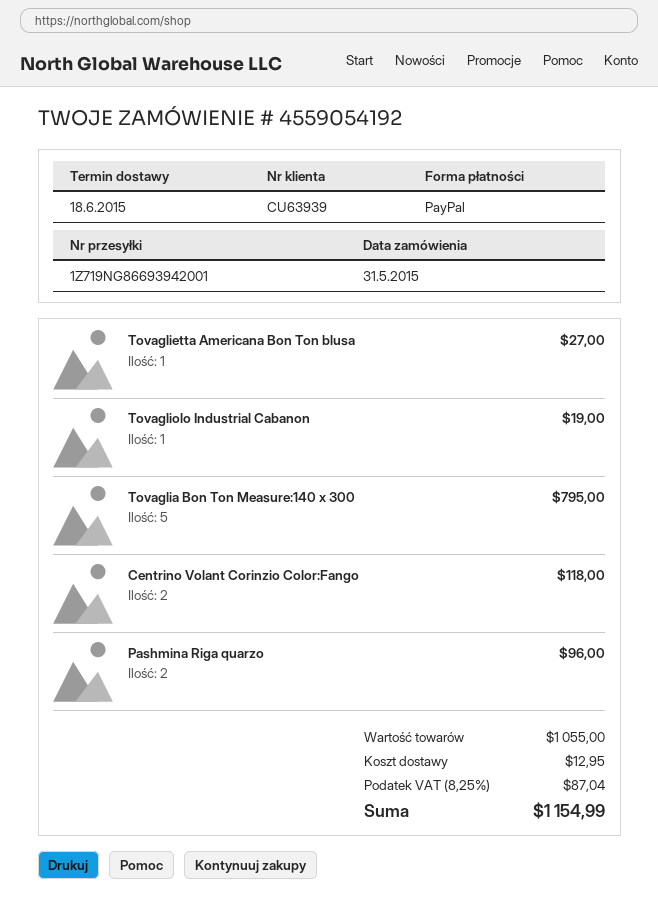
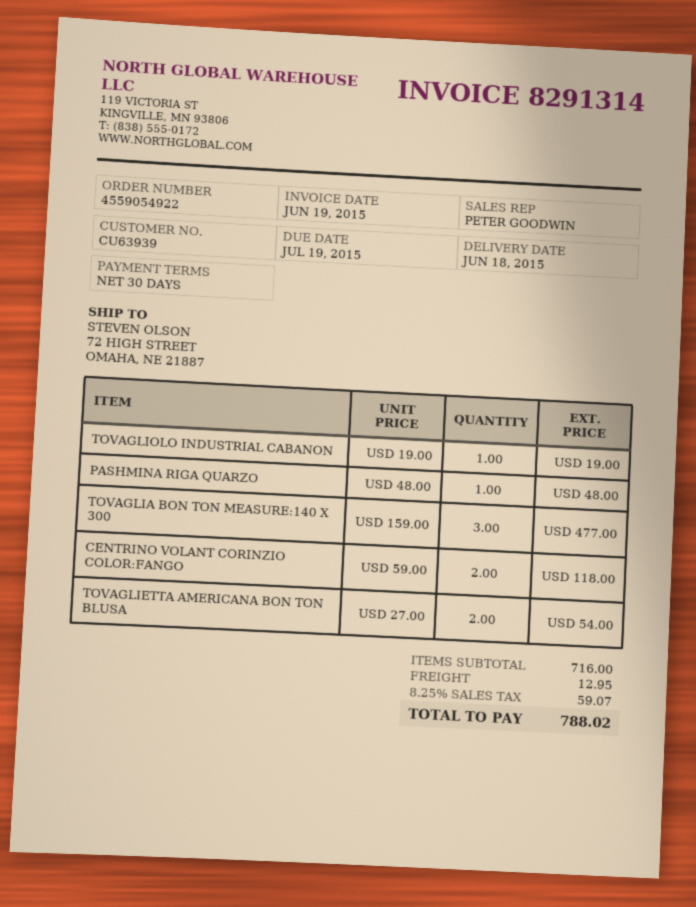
order number: 4559054192 -> 4559054922
Tovaglietta Americana Bon Ton blusa: 1 for 27.00 -> 2 for 54.00
Tovaglia Bon Ton Measure:140 x 300: 5 for 795.00 -> 3 for 477.00
Pashmina Riga quarzo: 2 for 96.00 -> 1 for 48.00
subtotal: 1055.00 -> 716.00
tax: 8.25% = 87.04 -> 8.25% = 59.07
total: 1154.99 -> 788.02

